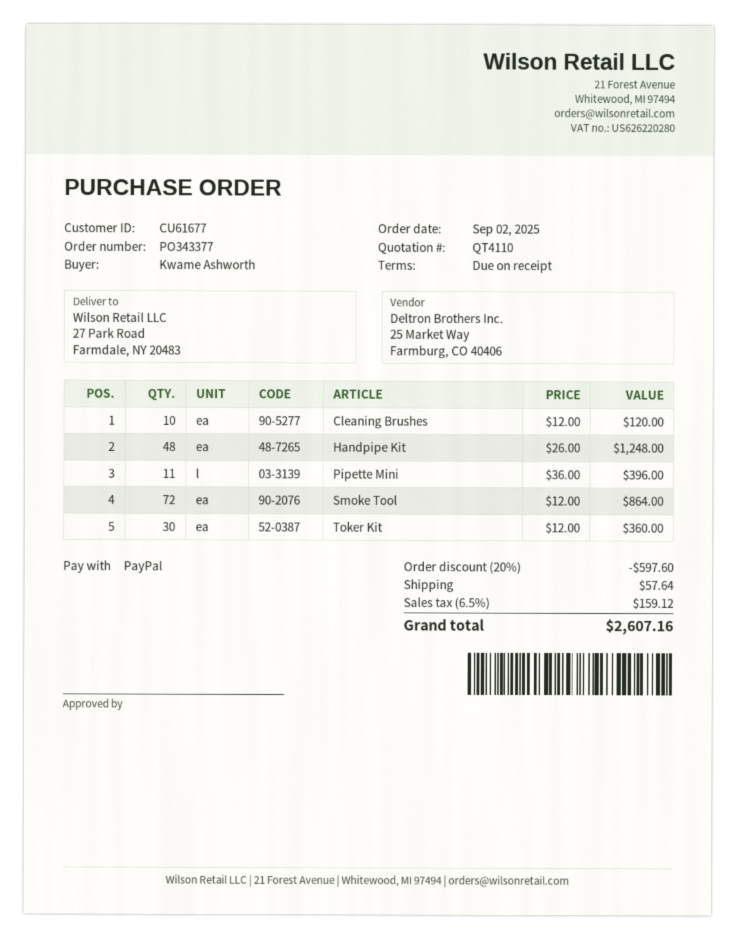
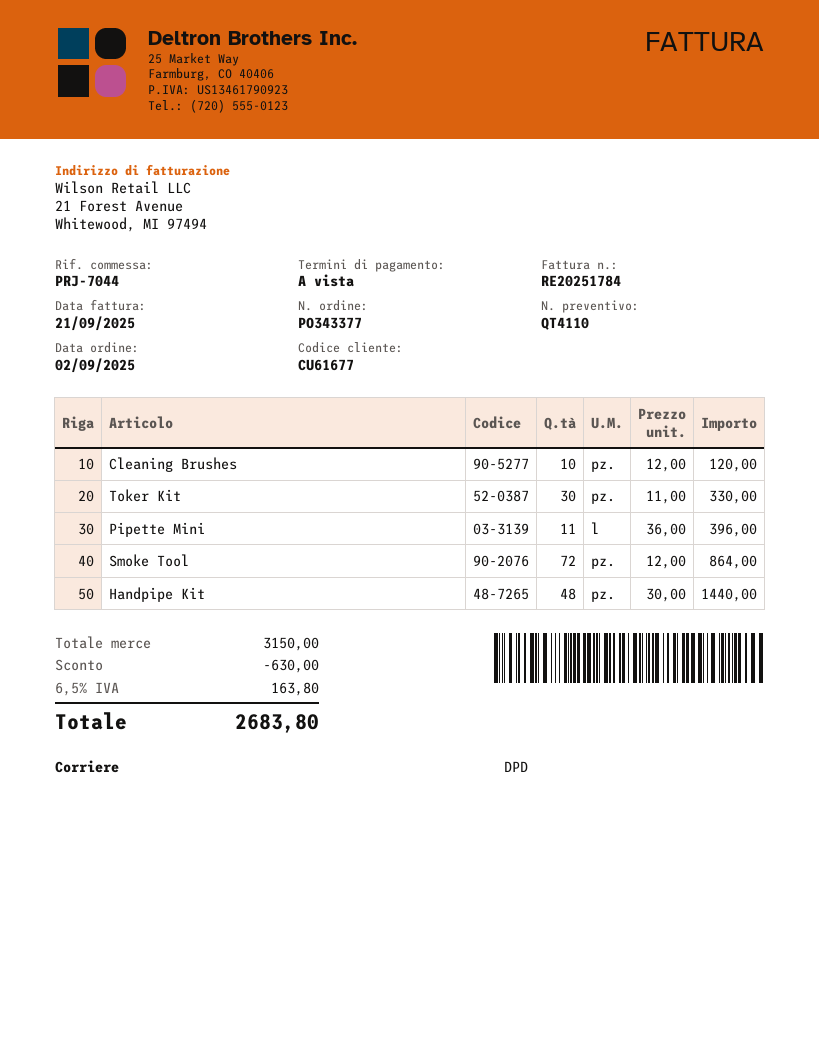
Handpipe Kit: 48 x 26.00 = 1248.00 -> 48 x 30.00 = 1440.00
Toker Kit: 30 x 12.00 = 360.00 -> 30 x 11.00 = 330.00
discount: 597.60 -> 630.00
shipping: 57.64 -> none
tax: 6.5% = 159.12 -> 6.5% = 163.80
total: 2607.16 -> 2683.80

